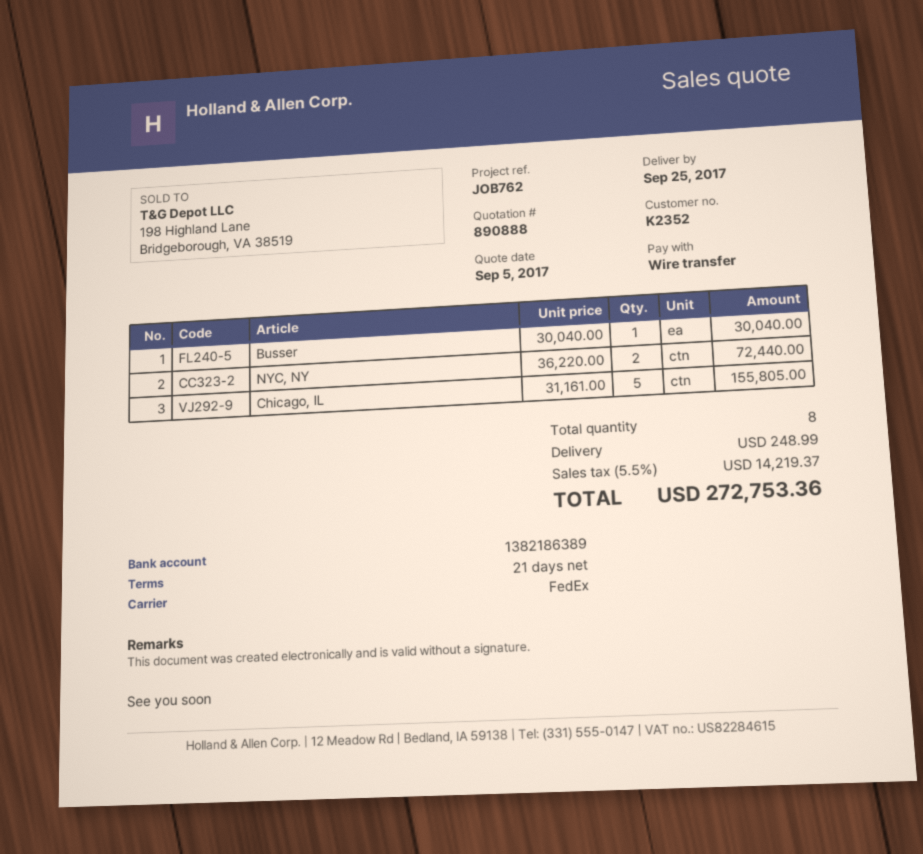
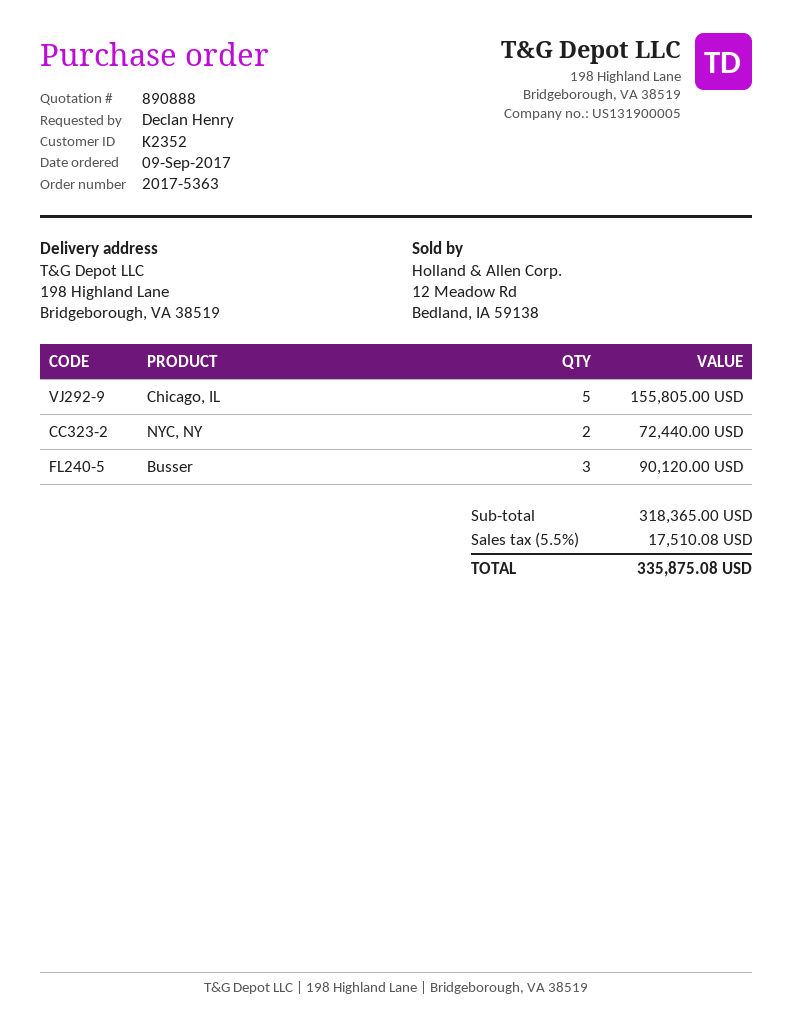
Busser: 1 for 30040.00 -> 3 for 90120.00
shipping: 248.99 -> none
tax: 5.5% = 14219.37 -> 5.5% = 17510.08
total: 272753.36 -> 335875.08

